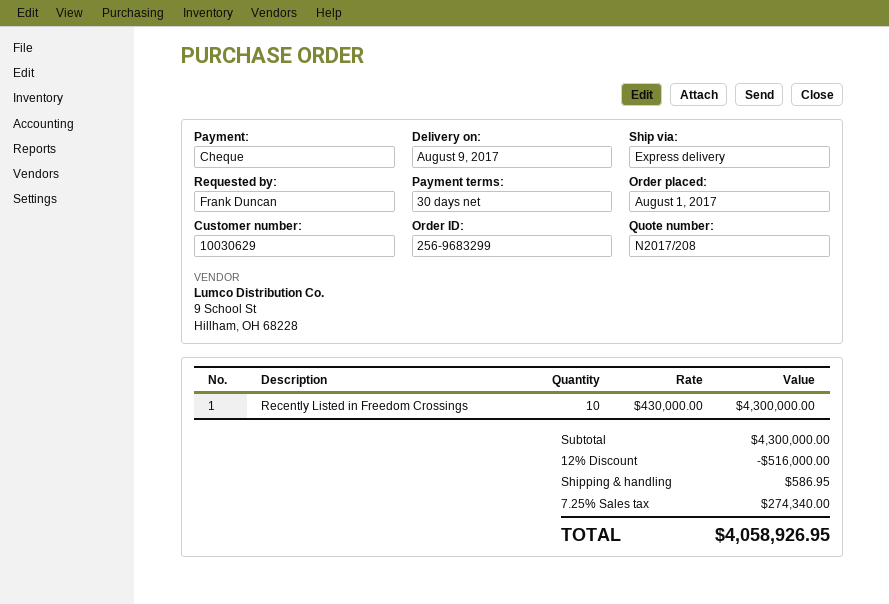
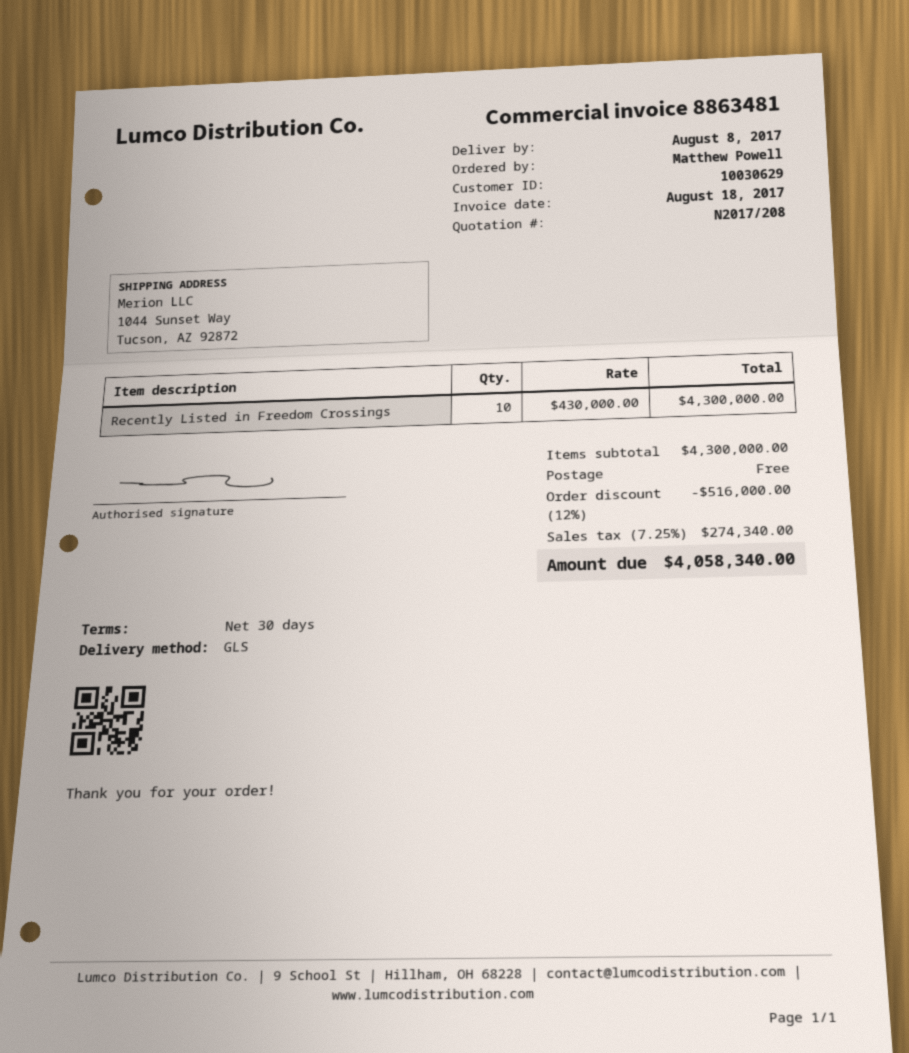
delivery date: 2017-08-09 -> 2017-08-08
ordered by: Frank Duncan -> Matthew Powell
shipping method: express -> GLS
shipping: 586.95 -> 0.00
total: 4058926.95 -> 4058340.00

